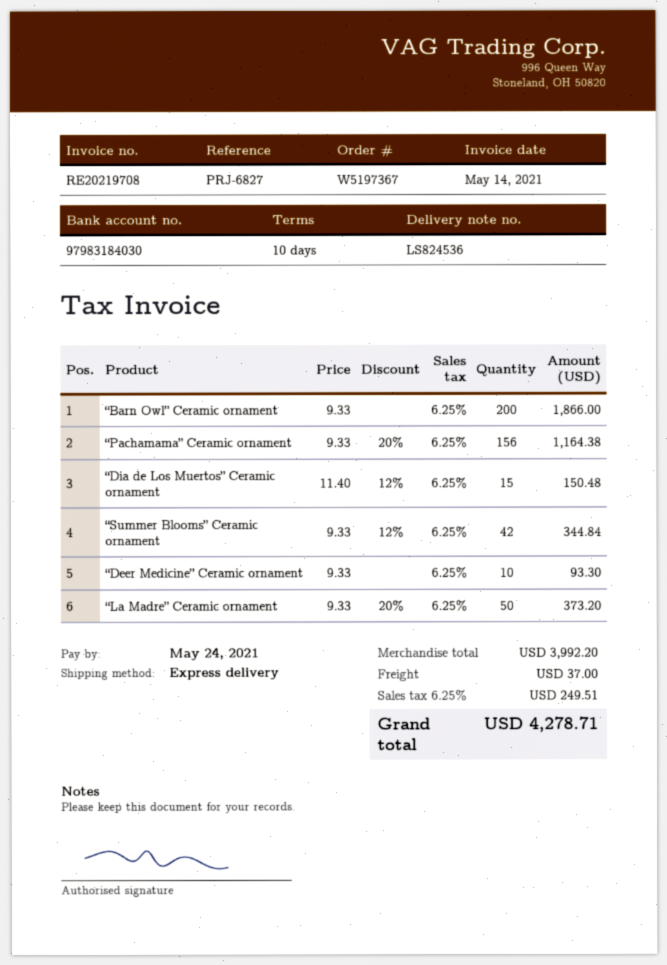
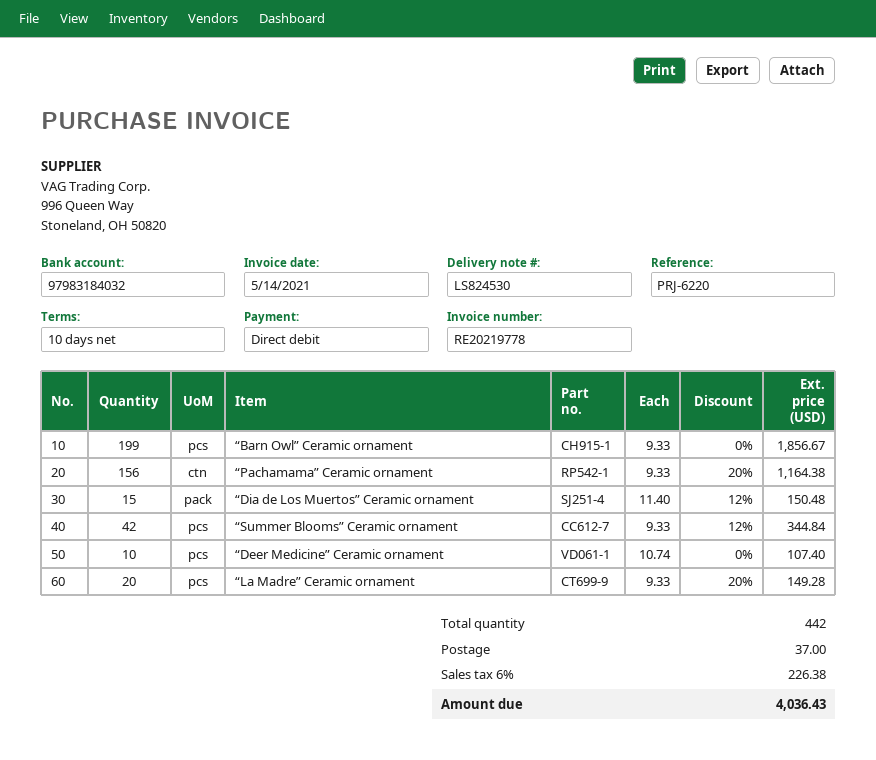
delivery note number: LS824536 -> LS824530
invoice number: RE20219708 -> RE20219778
reference: PRJ-6827 -> PRJ-6220
bank account: 97983184030 -> 97983184032
“Barn Owl” Ceramic ornament: 200 x 9.33 = 1866.00 -> 199 x 9.33 = 1856.67
“Deer Medicine” Ceramic ornament: 10 x 9.33 = 93.30 -> 10 x 10.74 = 107.40
“La Madre” Ceramic ornament: 50 x 9.33 - 20% = 373.20 -> 20 x 9.33 - 20% = 149.28
tax: 6.25% = 249.51 -> 6% = 226.38
total: 4278.71 -> 4036.43

